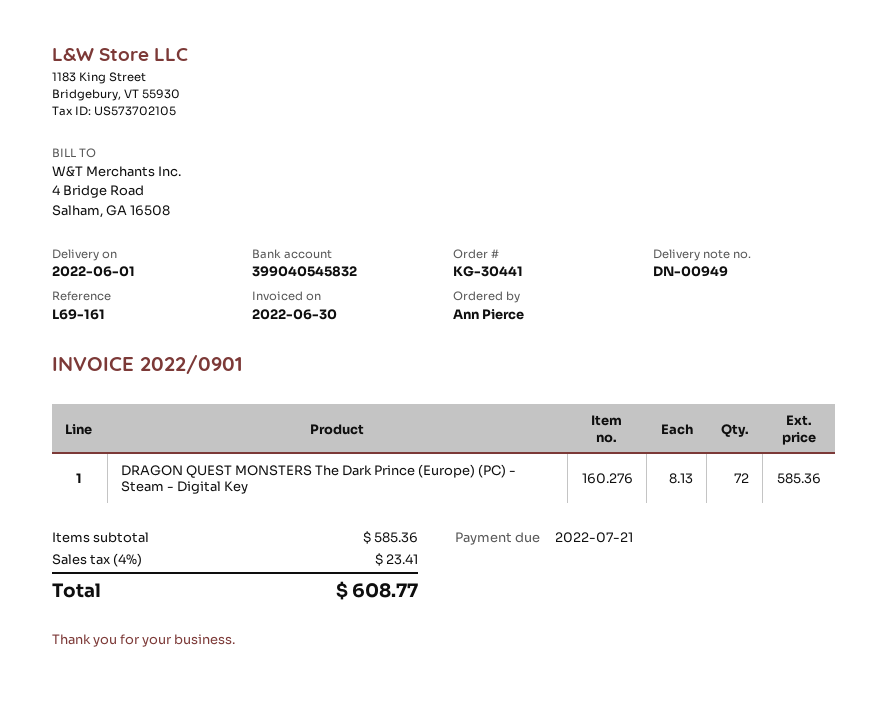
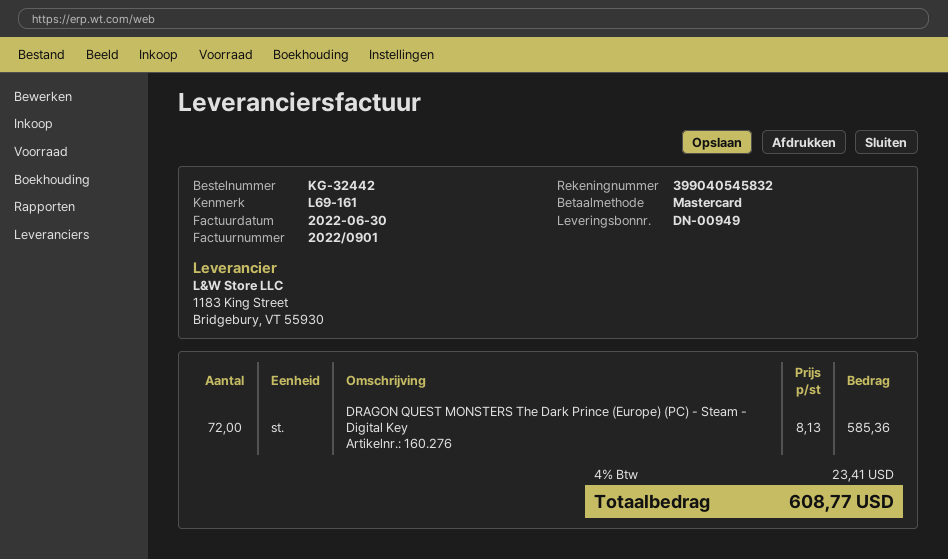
order number: KG-30441 -> KG-32442

